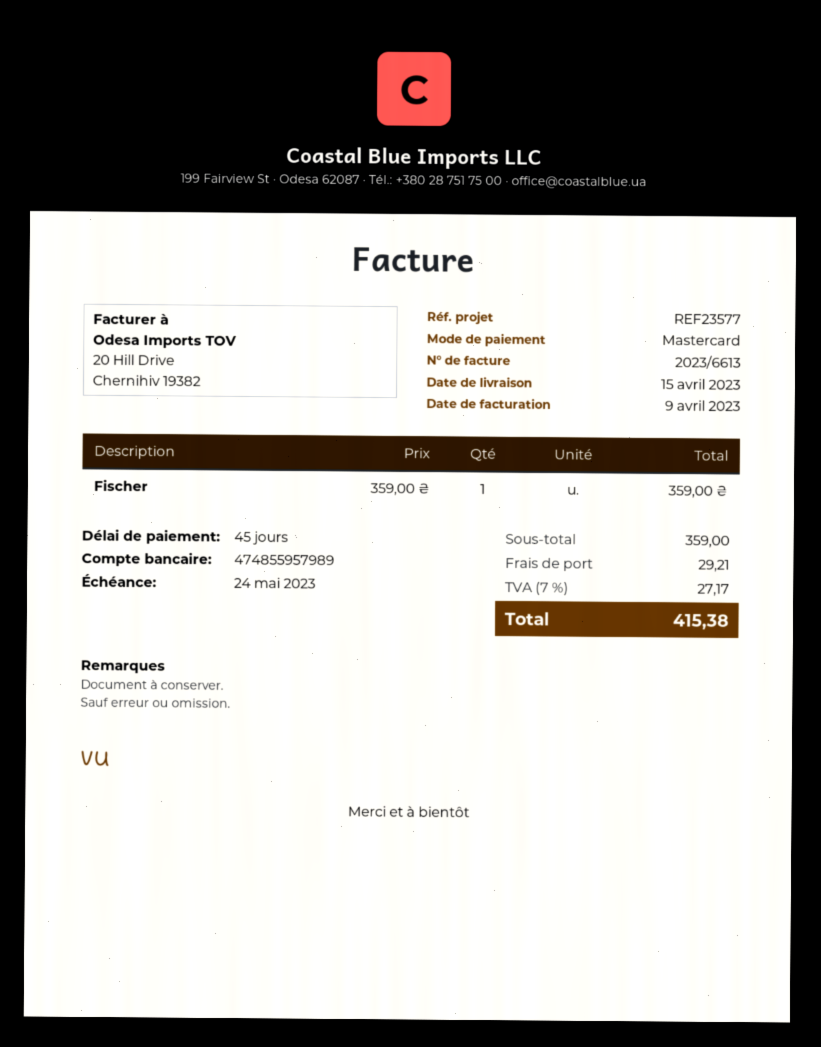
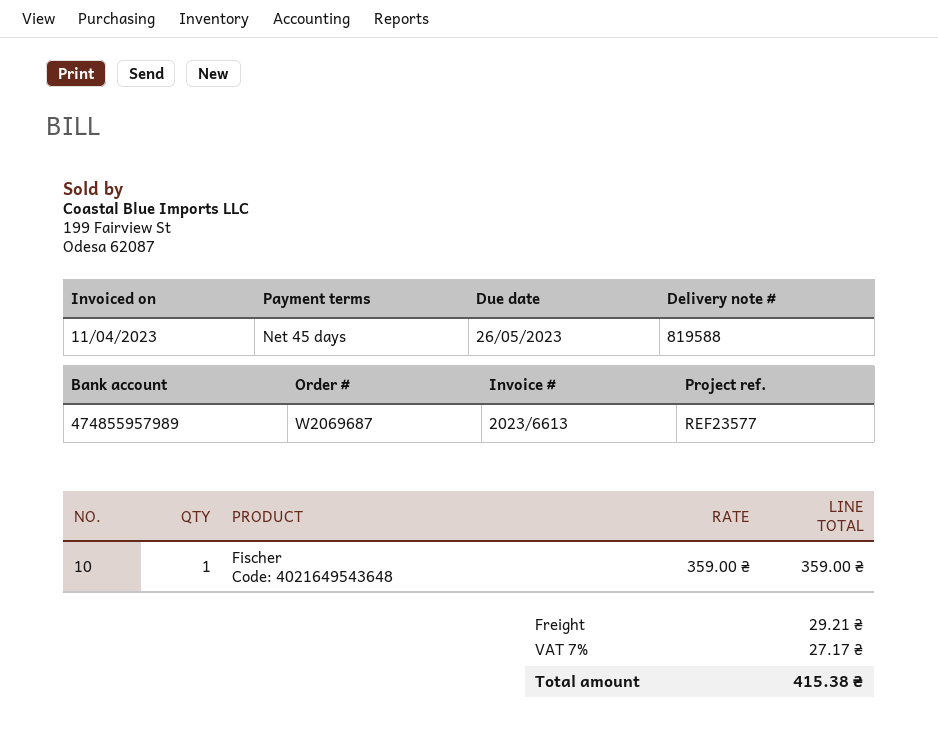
invoice date: 2023-04-09 -> 2023-04-11
due date: 2023-05-24 -> 2023-05-26

